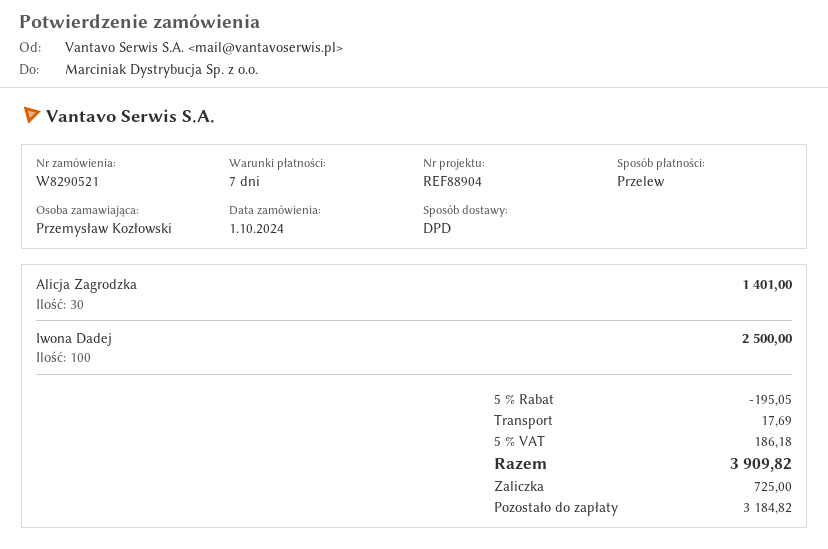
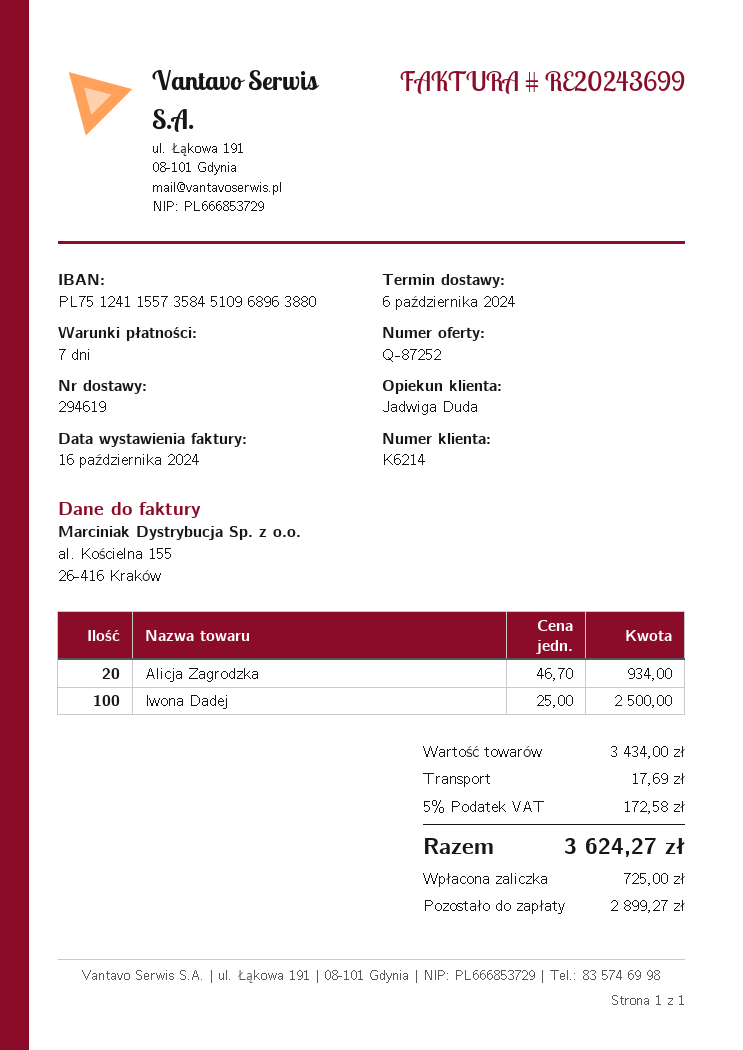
Alicja Zagrodzka: 30 for 1401.00 -> 20 for 934.00
discount: 5% = 195.05 -> none
tax: 5% = 186.18 -> 5% = 172.58
total: 3909.82 -> 3624.27
balance: 3184.82 -> 2899.27

